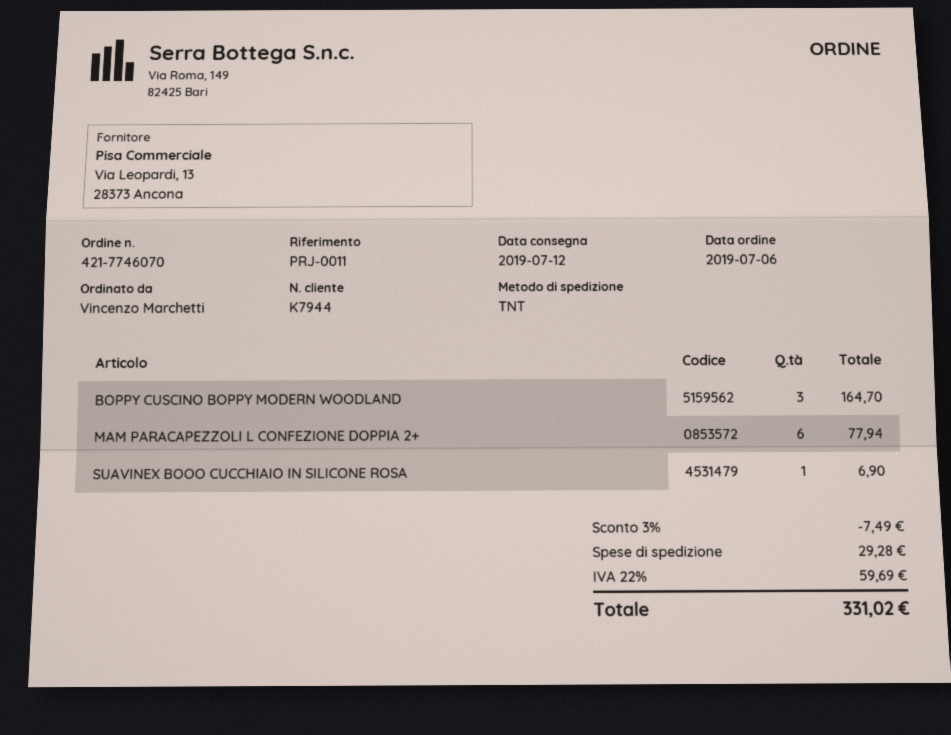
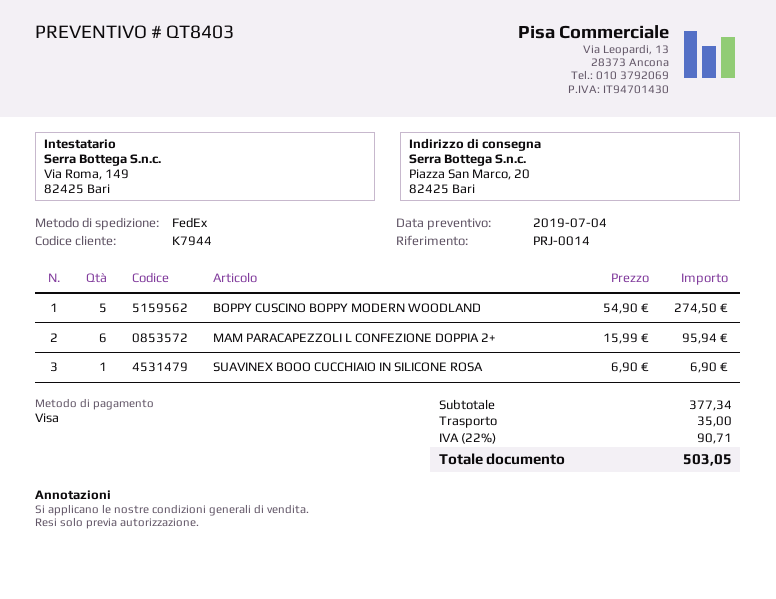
reference: PRJ-0011 -> PRJ-0014
shipping method: TNT -> FedEx
BOPPY CUSCINO BOPPY MODERN WOODLAND: 3 for 164.70 -> 5 for 274.50
MAM PARACAPEZZOLI L CONFEZIONE DOPPIA 2+: 6 for 77.94 -> 6 for 95.94
discount: 3% = 7.49 -> none
shipping: 29.28 -> 35.00
tax: 22% = 59.69 -> 22% = 90.71
total: 331.02 -> 503.05

